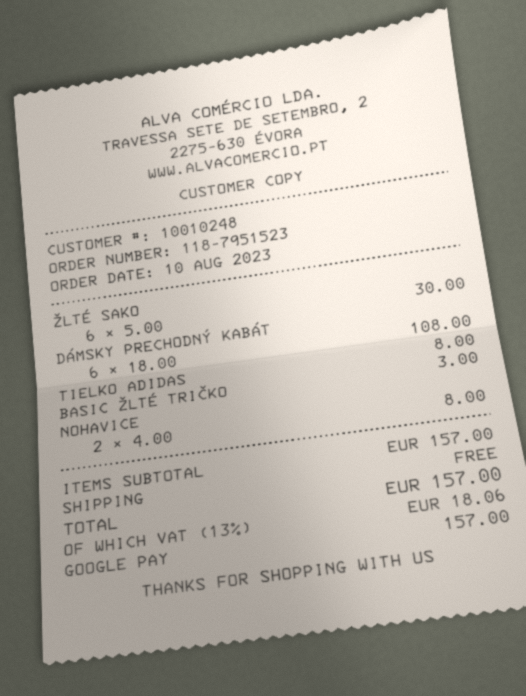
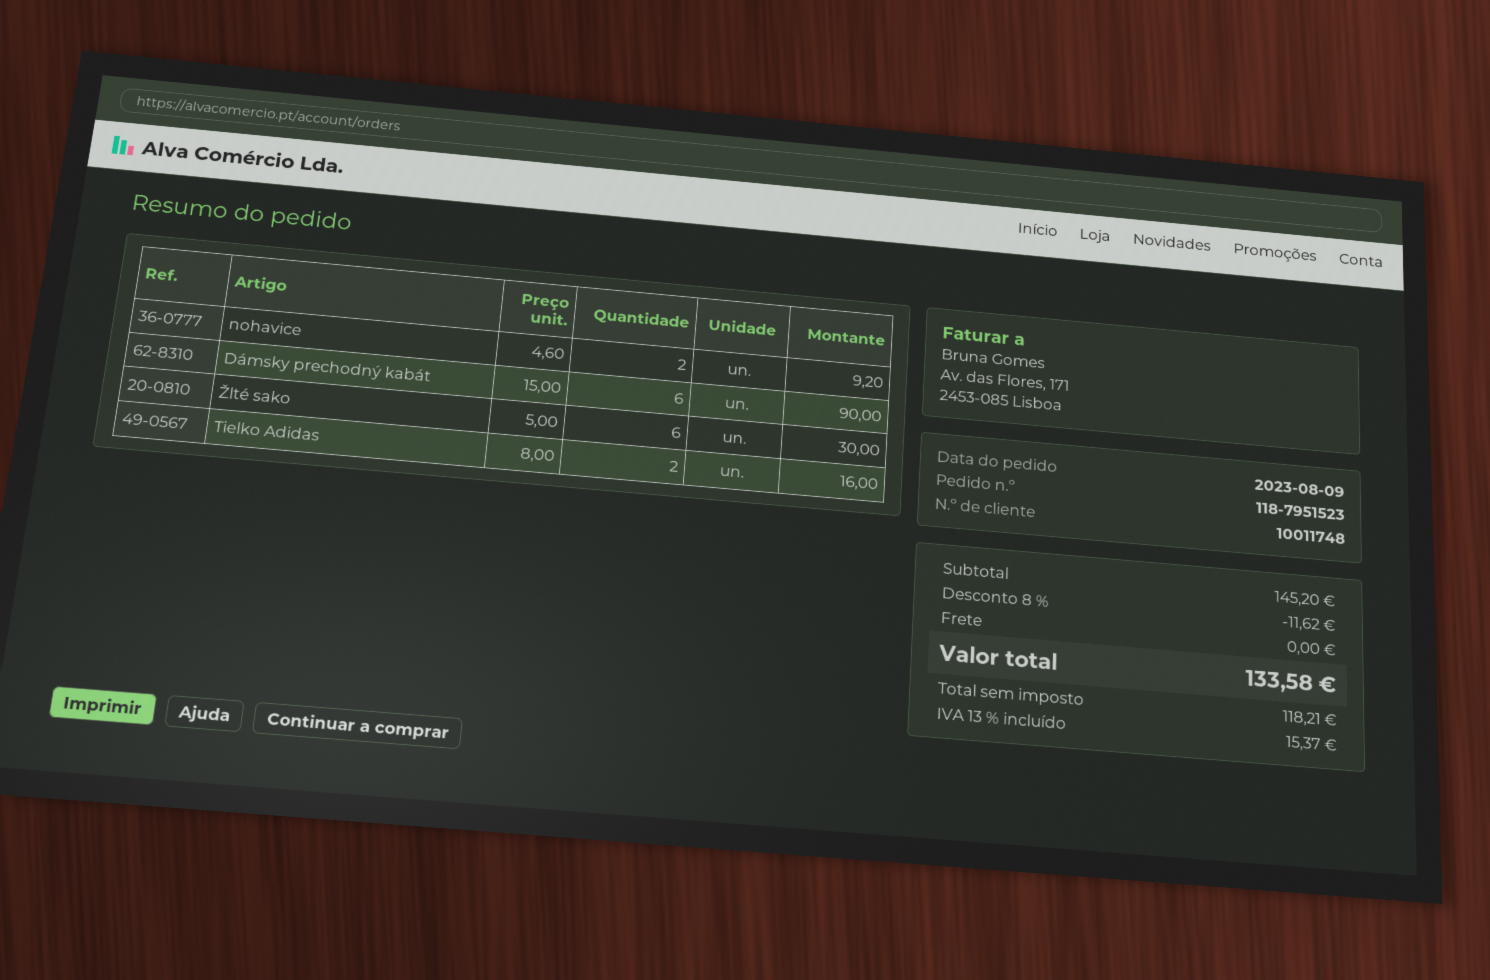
order date: 2023-08-10 -> 2023-08-09
customer number: 10010248 -> 10011748
DÁMSKY PRECHODNÝ KABÁT: 6 x 18.00 = 108.00 -> 6 x 15.00 = 90.00
TIELKO ADIDAS: 1 x 8.00 = 8.00 -> 2 x 8.00 = 16.00
BASIC ŽLTÉ TRIČKO: 1 x 3.00 = 3.00 -> none
NOHAVICE: 2 x 4.00 = 8.00 -> 2 x 4.60 = 9.20
subtotal: 157.00 -> 145.20
discount: none -> 8% = 11.62
tax: 13% = 18.06 -> 13% = 15.37
total: 157.00 -> 133.58

